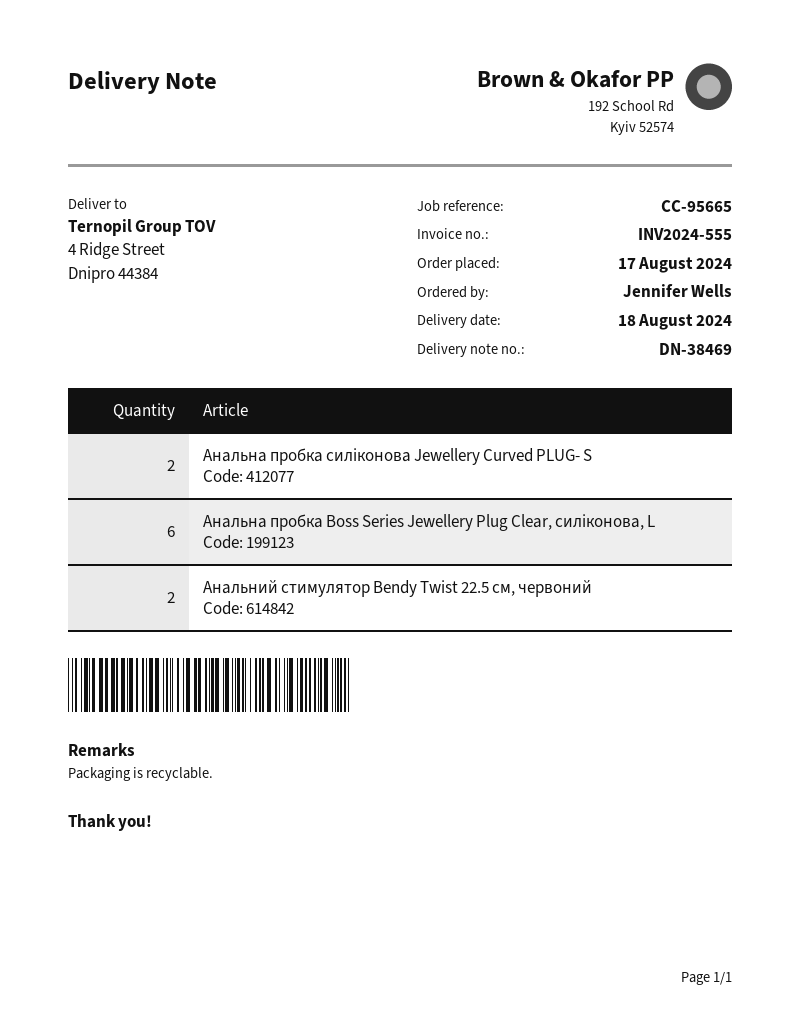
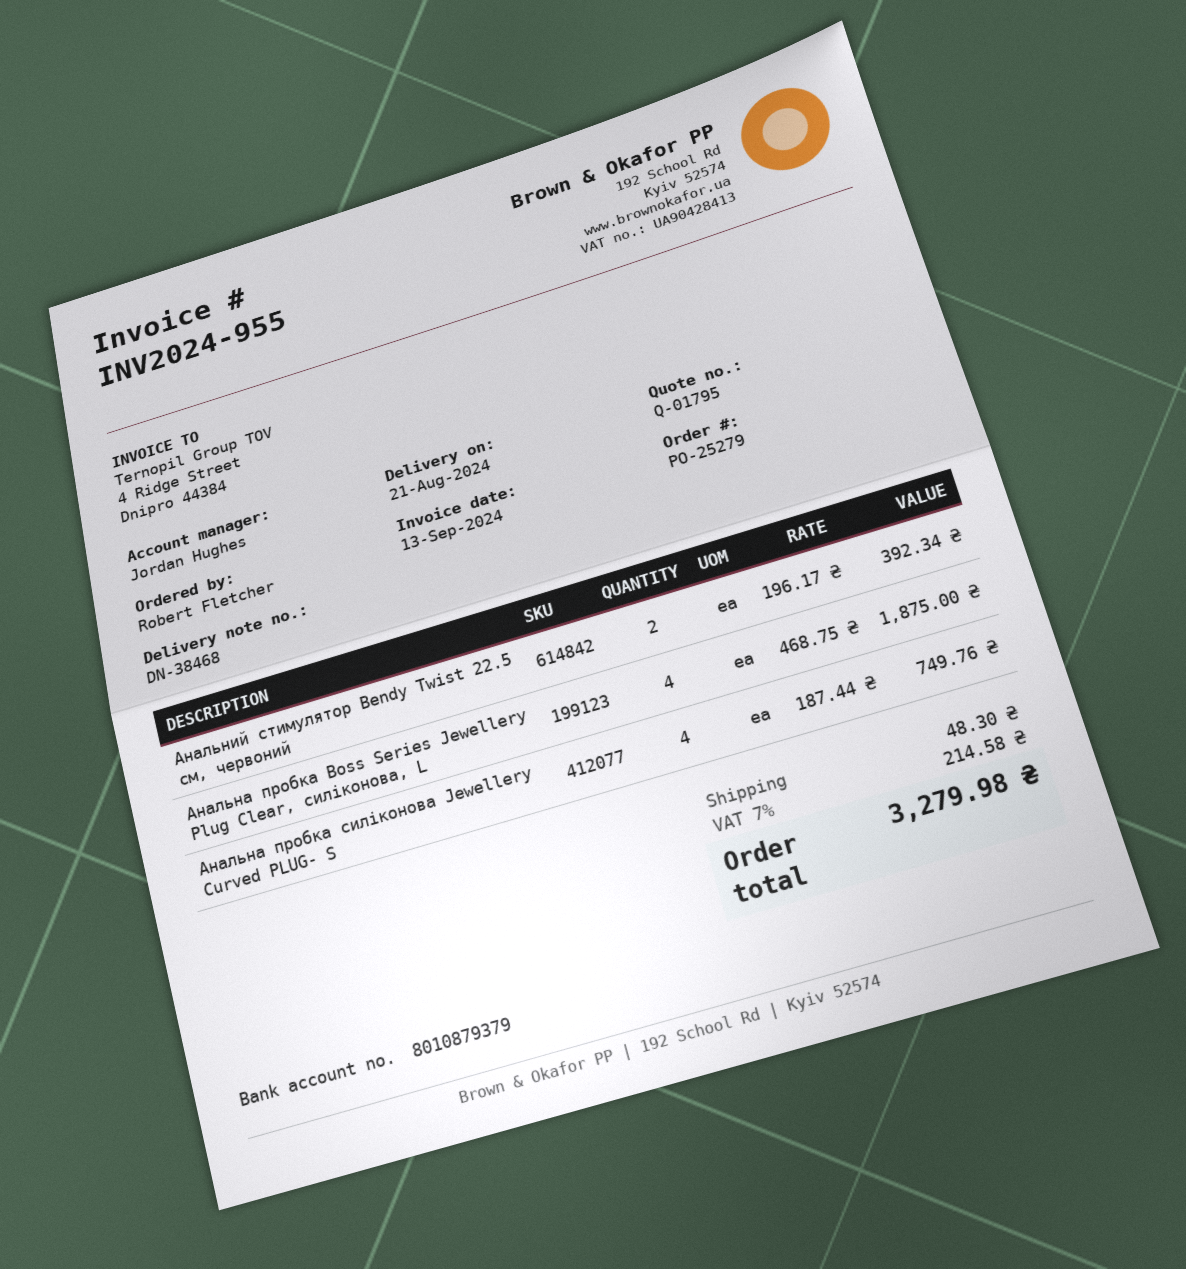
delivery note number: DN-38469 -> DN-38468
delivery date: 2024-08-18 -> 2024-08-21
invoice number: INV2024-555 -> INV2024-955
ordered by: Jennifer Wells -> Robert Fletcher
Анальна пробка силіконова Jewellery Curved PLUG- S: 2 -> 4
Анальна пробка Boss Series Jewellery Plug Clear, силіконова, L: 6 -> 4

